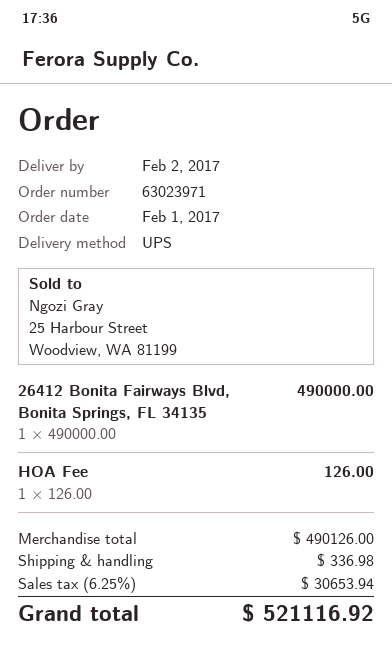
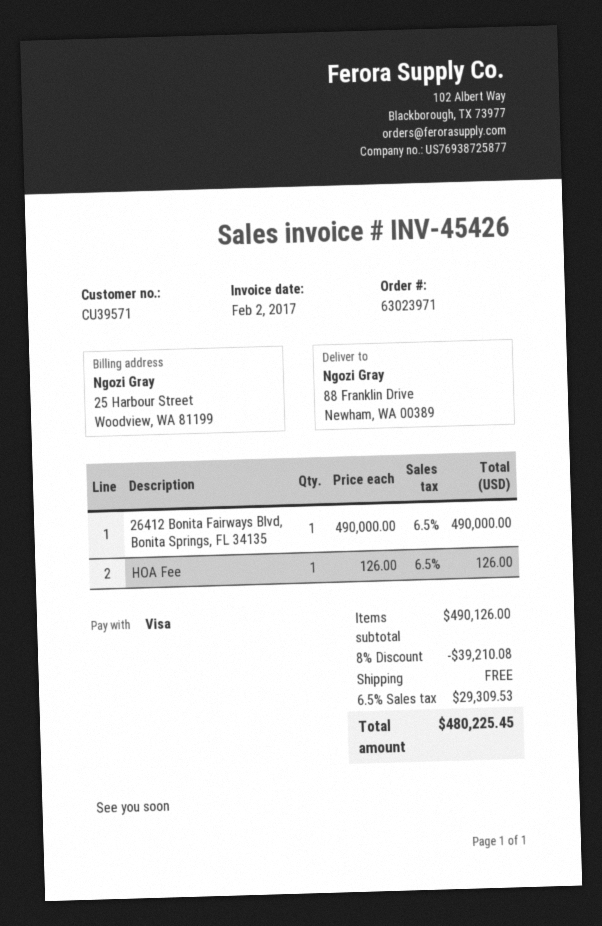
discount: none -> 8% = 39210.08
shipping: 336.98 -> 0.00
tax: 6.25% = 30653.94 -> 6.5% = 29309.53
total: 521116.92 -> 480225.45

